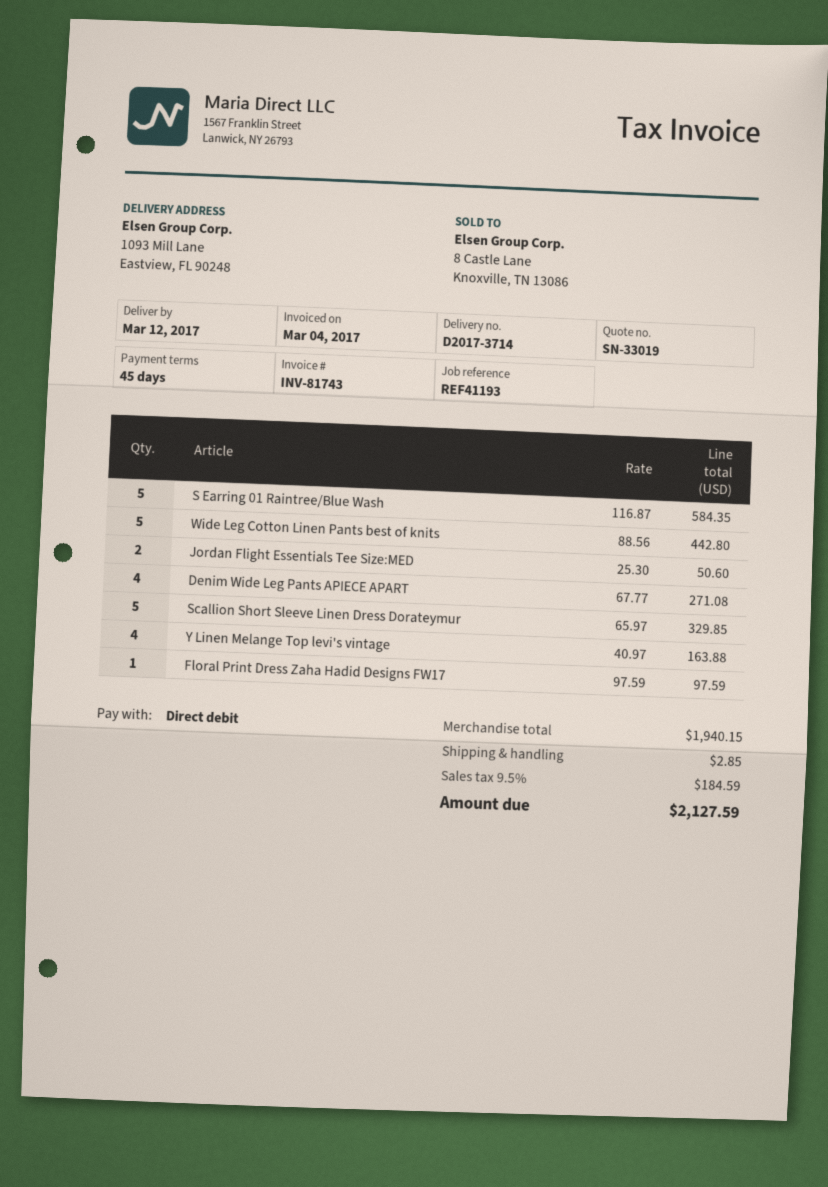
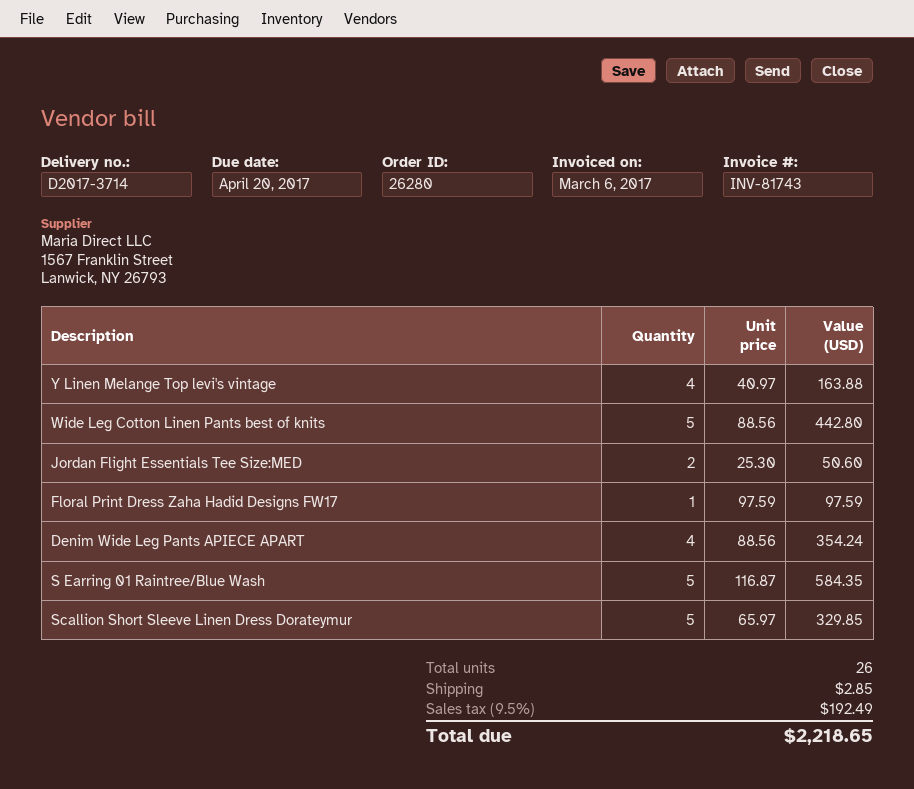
invoice date: 2017-03-04 -> 2017-03-06
Denim Wide Leg Pants APIECE APART: 4 x 67.77 = 271.08 -> 4 x 88.56 = 354.24
tax: 9.5% = 184.59 -> 9.5% = 192.49
total: 2127.59 -> 2218.65

